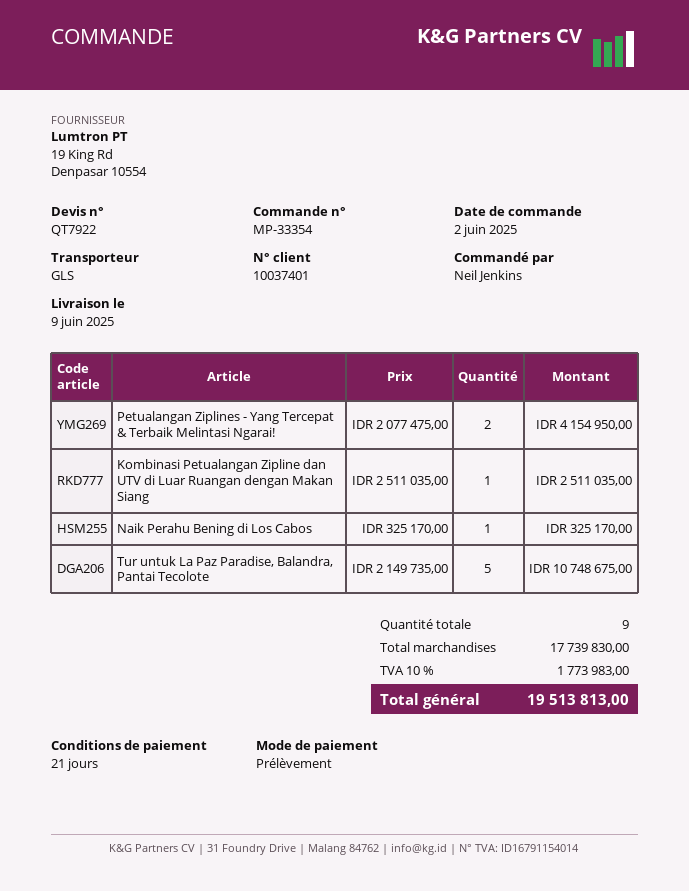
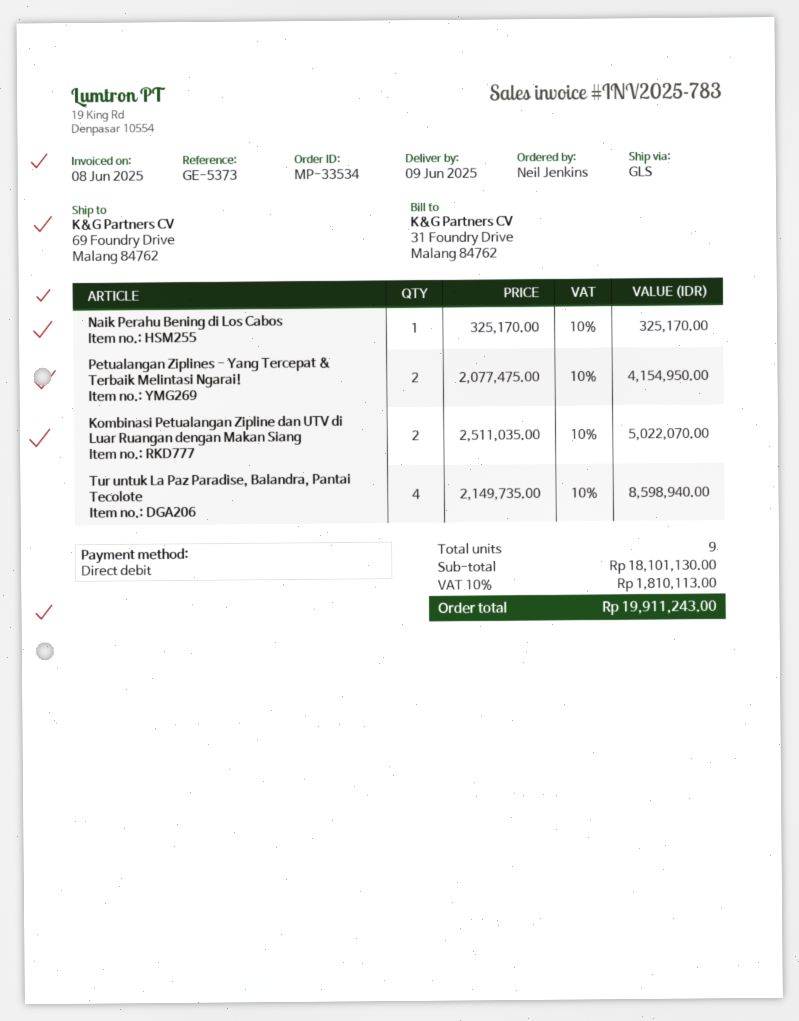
order number: MP-33354 -> MP-33534
Kombinasi Petualangan Zipline dan UTV di Luar Ruangan dengan Makan Siang: 1 x 2511035.00 = 2511035.00 -> 2 x 2511035.00 = 5022070.00
Tur untuk La Paz Paradise, Balandra, Pantai Tecolote: 5 x 2149735.00 = 10748675.00 -> 4 x 2149735.00 = 8598940.00
subtotal: 17739830.00 -> 18101130.00
tax: 10% = 1773983.00 -> 10% = 1810113.00
total: 19513813.00 -> 19911243.00

